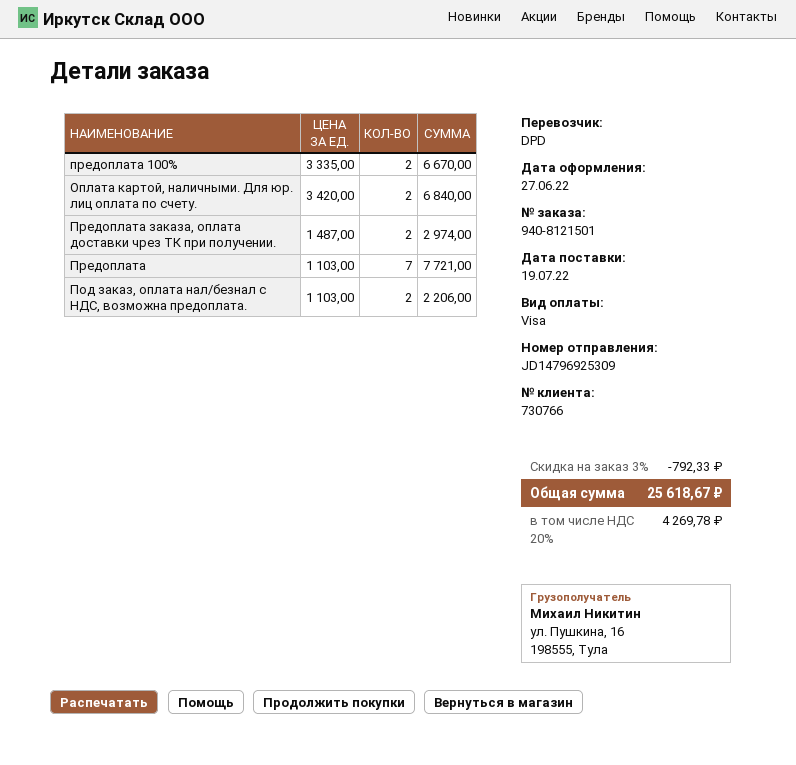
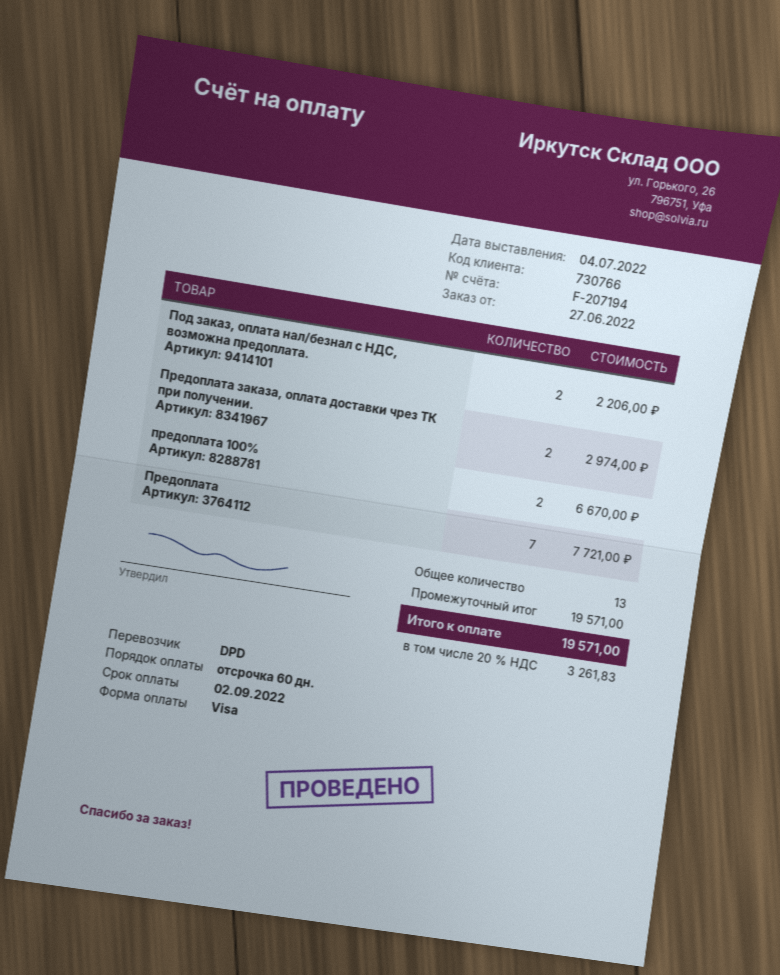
Оплата картой, наличными. Для юр. лиц оплата по счету.: 2 for 6840.00 -> none
discount: 3% = 792.33 -> none
tax: 20% = 4269.78 -> 20% = 3261.83
total: 25618.67 -> 19571.00

